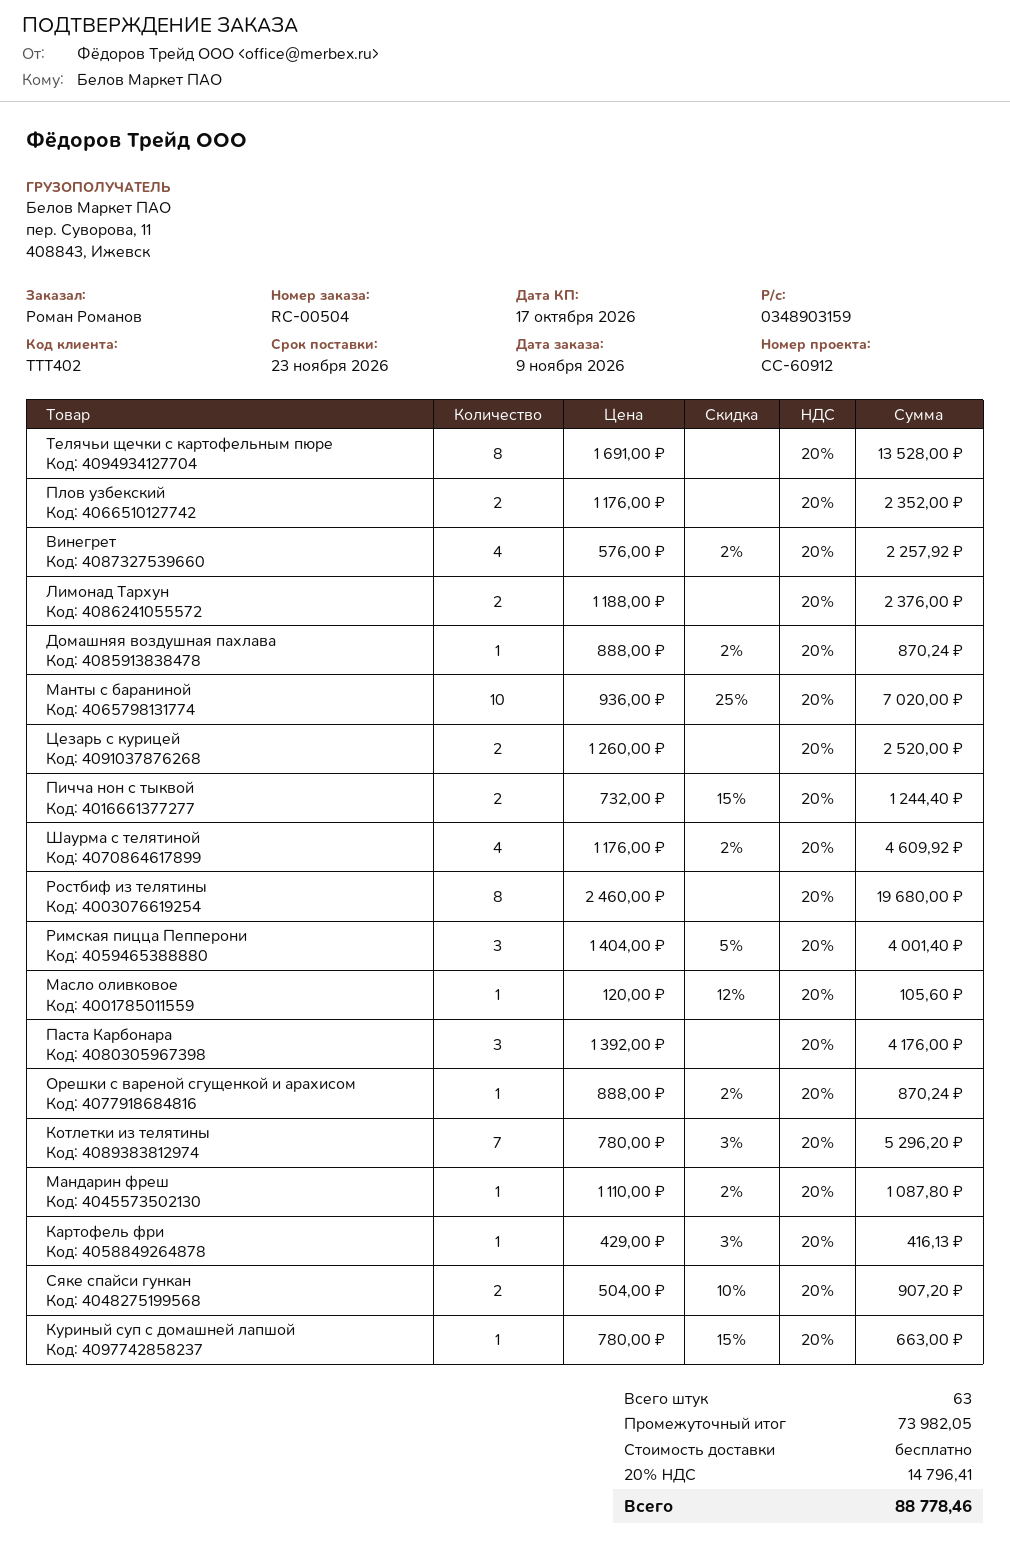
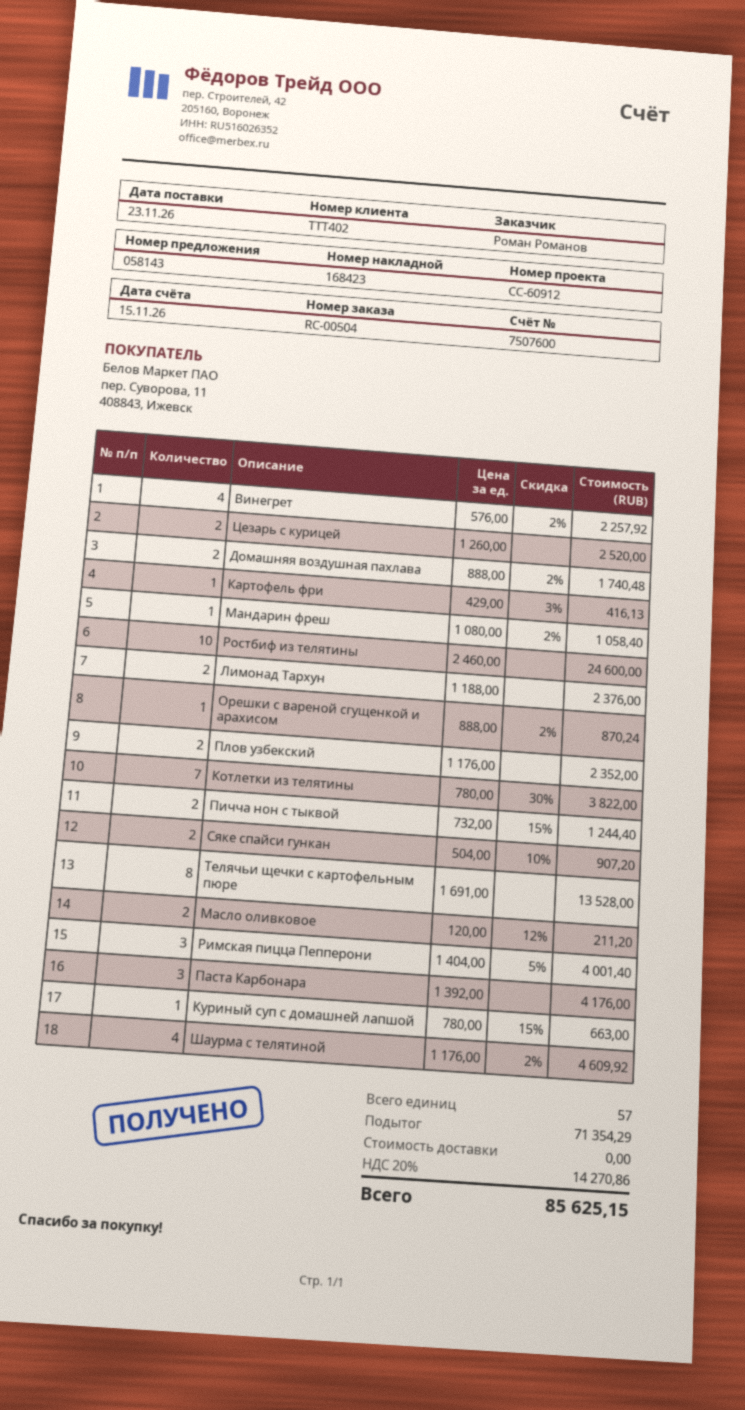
Домашняя воздушная пахлава: 1 x 888.00 - 2% = 870.24 -> 2 x 888.00 - 2% = 1740.48
Манты с бараниной: 10 x 936.00 - 25% = 7020.00 -> none
Ростбиф из телятины: 8 x 2460.00 = 19680.00 -> 10 x 2460.00 = 24600.00
Масло оливковое: 1 x 120.00 - 12% = 105.60 -> 2 x 120.00 - 12% = 211.20
Котлетки из телятины: 7 x 780.00 - 3% = 5296.20 -> 7 x 780.00 - 30% = 3822.00
Мандарин фреш: 1 x 1110.00 - 2% = 1087.80 -> 1 x 1080.00 - 2% = 1058.40
total quantity: 63 -> 57
subtotal: 73982.05 -> 71354.29
tax: 20% = 14796.41 -> 20% = 14270.86
total: 88778.46 -> 85625.15

